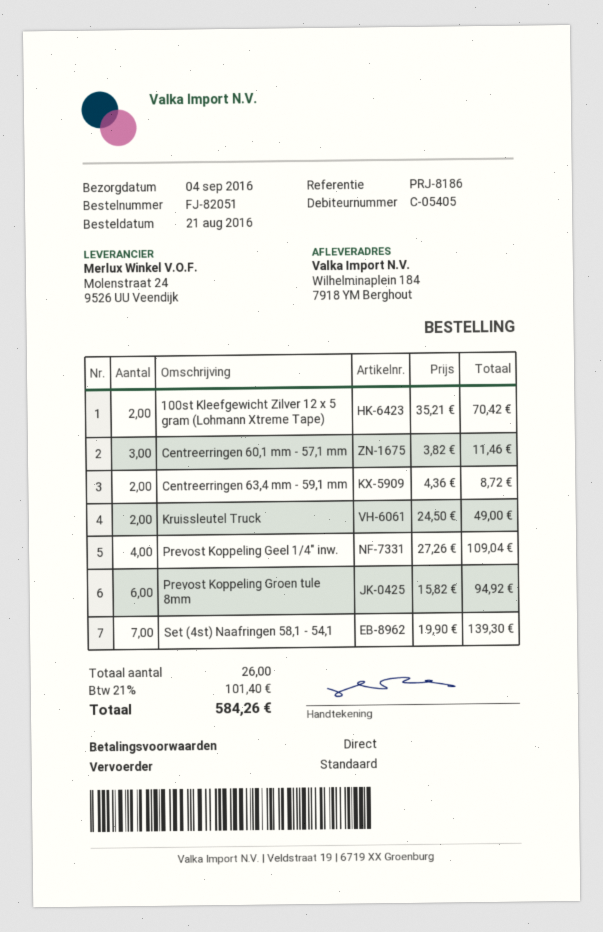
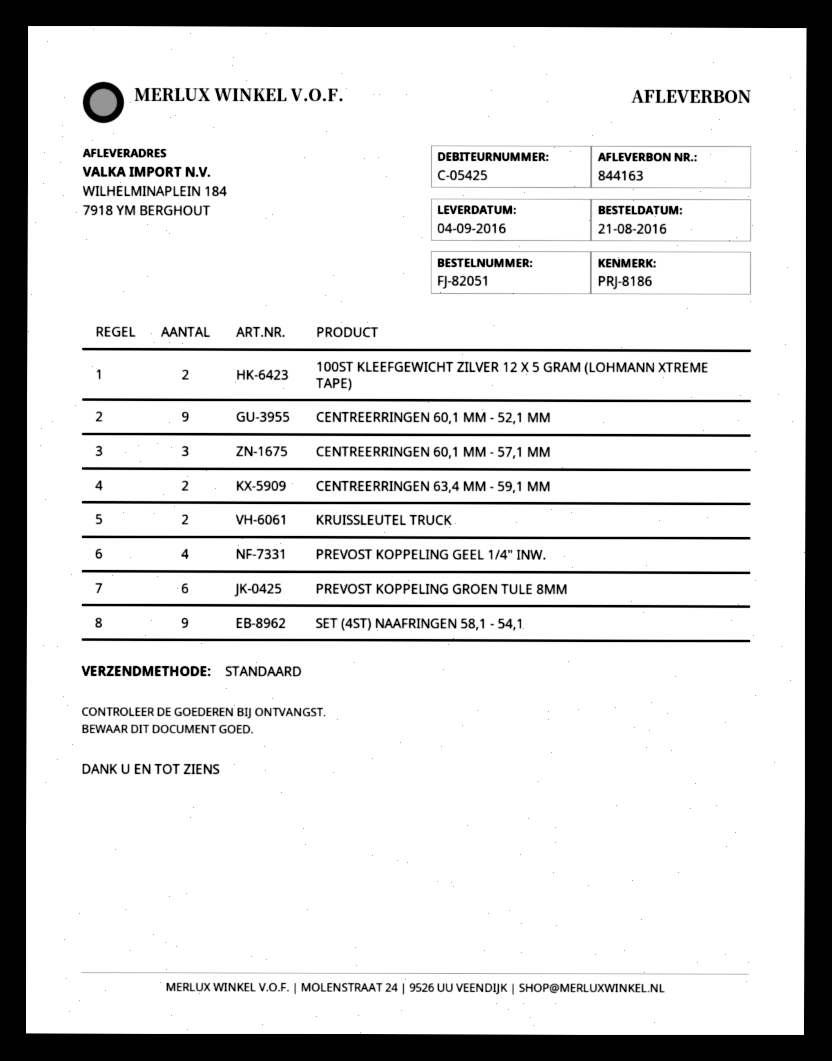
customer number: C-05405 -> C-05425
Set (4st) Naafringen 58,1 - 54,1: 7 -> 9
CENTREERRINGEN 60,1 MM - 52,1 MM: none -> 9

